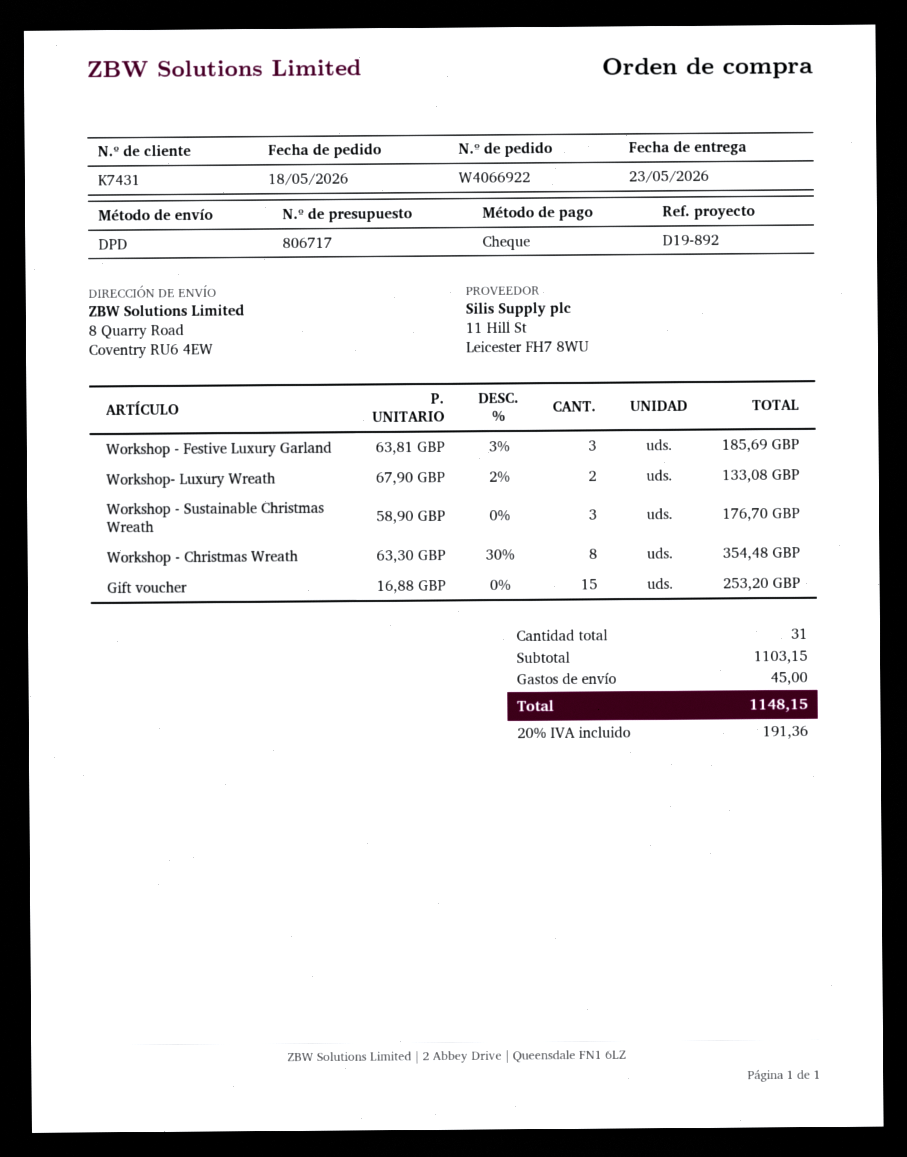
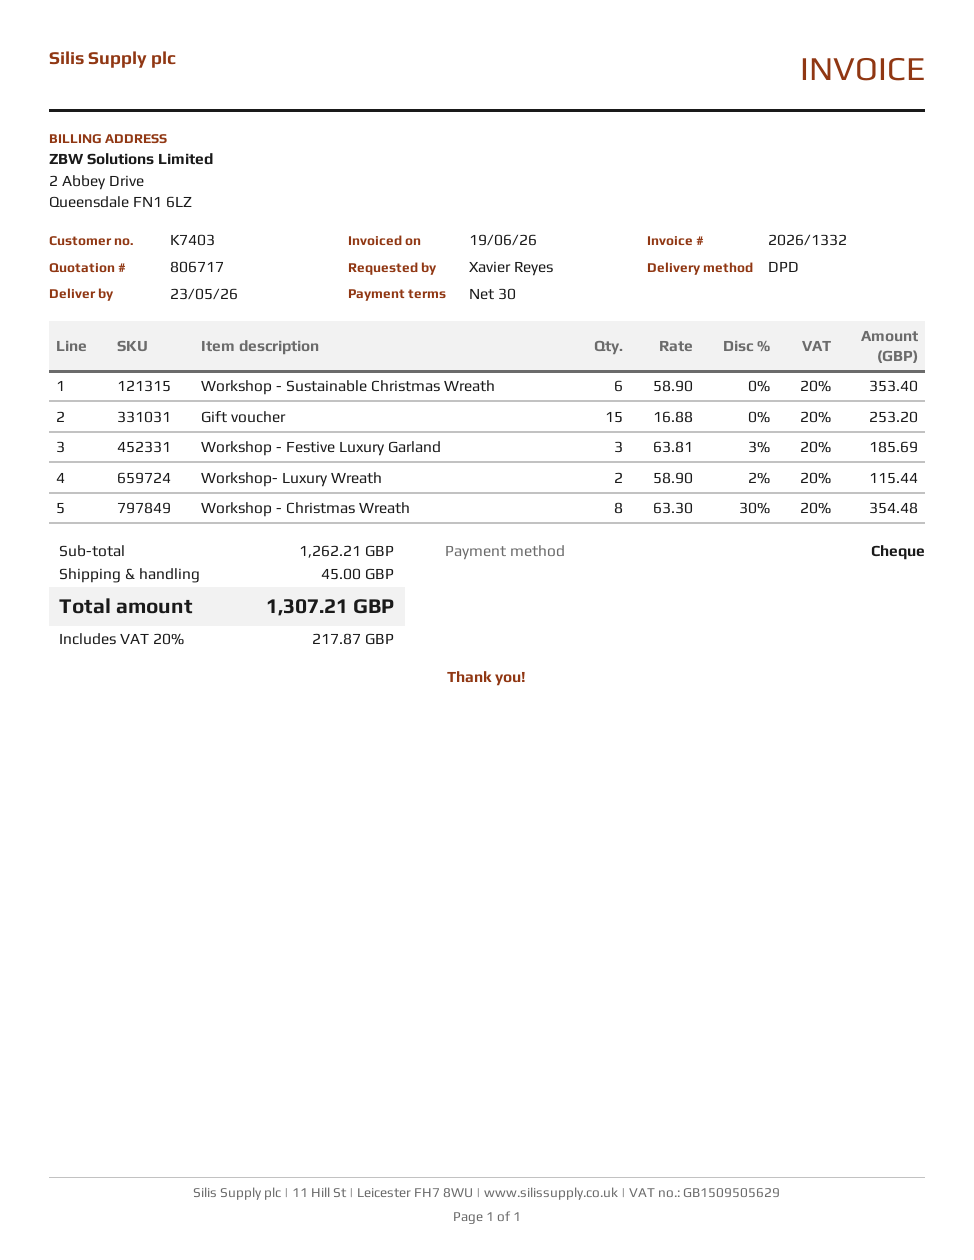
customer number: K7431 -> K7403
Workshop- Luxury Wreath: 2 x 67.90 - 2% = 133.08 -> 2 x 58.90 - 2% = 115.44
Workshop - Sustainable Christmas Wreath: 3 x 58.90 = 176.70 -> 6 x 58.90 = 353.40
subtotal: 1103.15 -> 1262.21
tax: 20% = 191.36 -> 20% = 217.87
total: 1148.15 -> 1307.21

